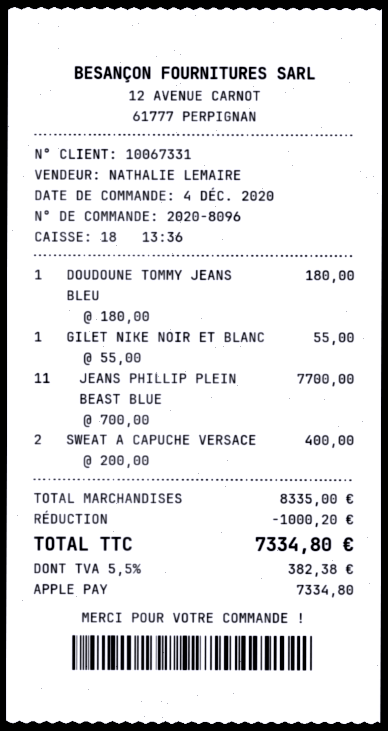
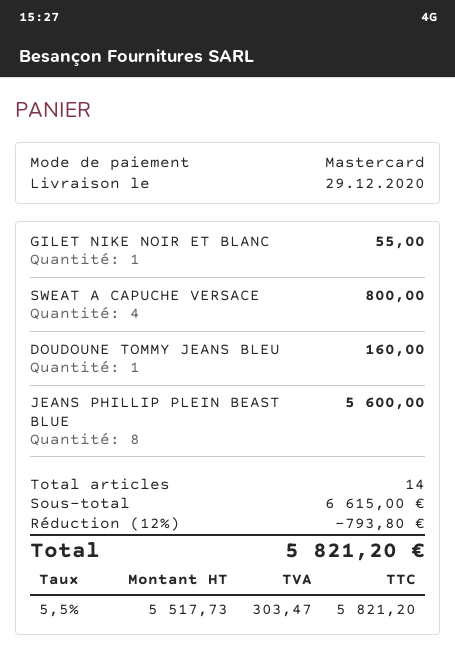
payment method: Apple Pay -> Mastercard
DOUDOUNE TOMMY JEANS BLEU: 1 for 180.00 -> 1 for 160.00
JEANS PHILLIP PLEIN BEAST BLUE: 11 for 7700.00 -> 8 for 5600.00
SWEAT A CAPUCHE VERSACE: 2 for 400.00 -> 4 for 800.00
subtotal: 8335.00 -> 6615.00
discount: 1000.20 -> 793.80
tax: 5.5% = 382.38 -> 5.5% = 303.47
total: 7334.80 -> 5821.20

